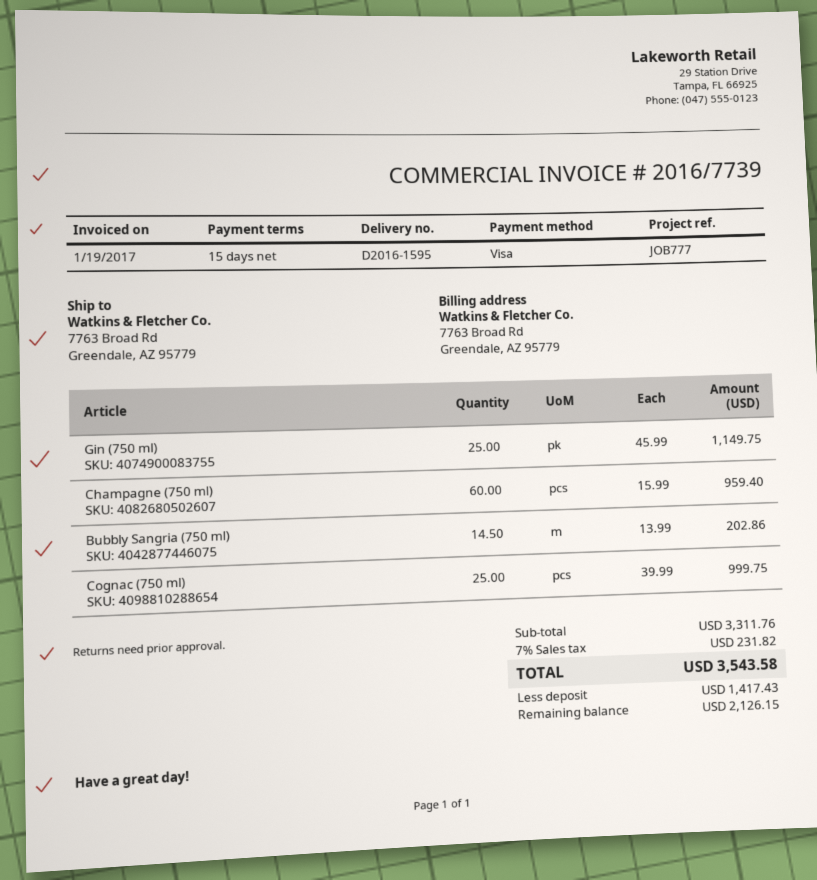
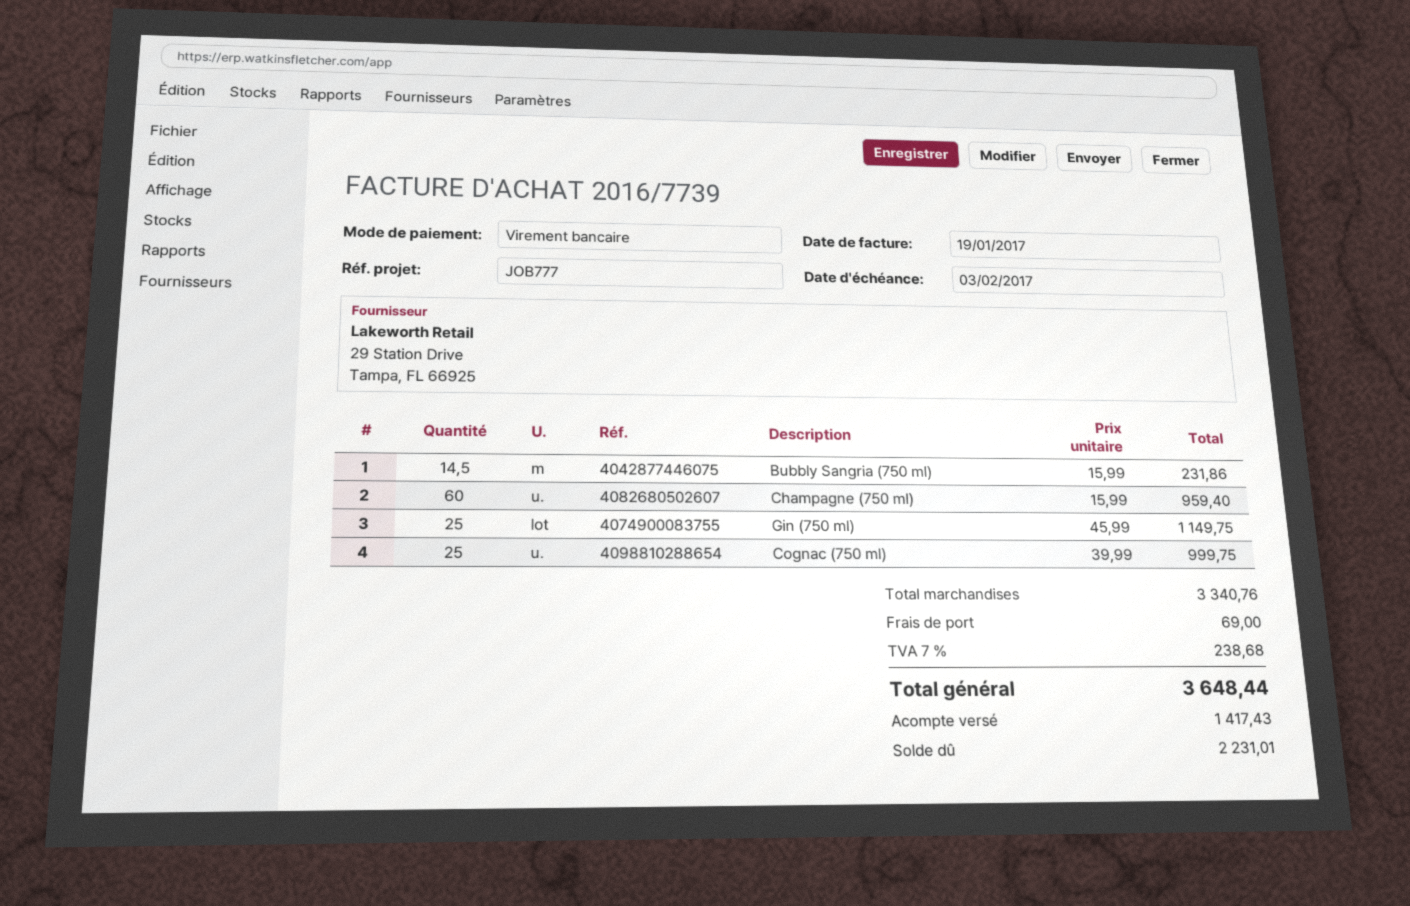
payment method: Visa -> bank transfer
Bubbly Sangria (750 ml): 14.5 x 13.99 = 202.86 -> 14.5 x 15.99 = 231.86
subtotal: 3311.76 -> 3340.76
shipping: none -> 69.00
tax: 7% = 231.82 -> 7% = 238.68
total: 3543.58 -> 3648.44
balance: 2126.15 -> 2231.01

